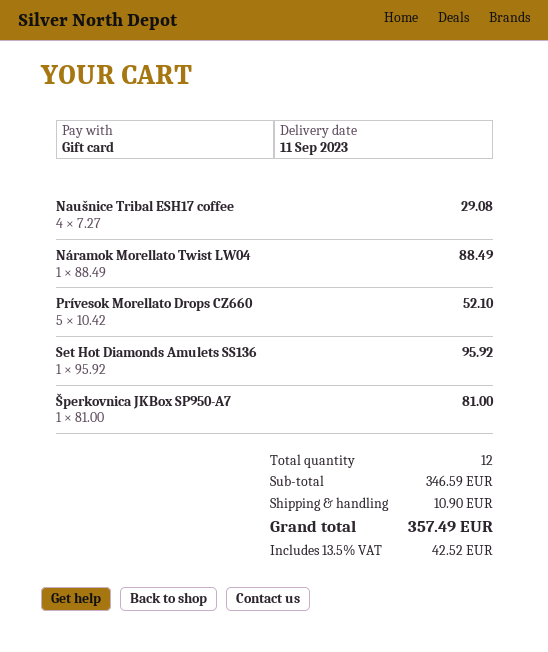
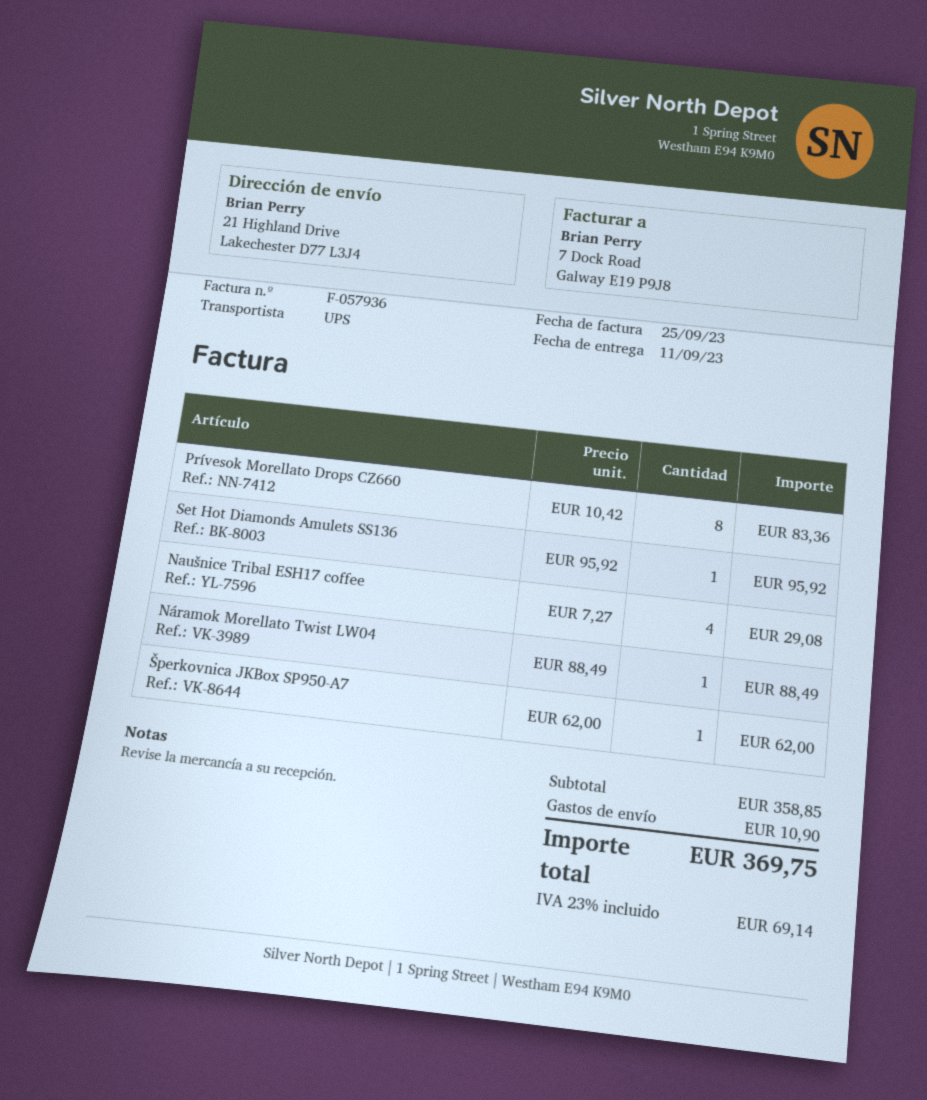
Prívesok Morellato Drops CZ660: 5 x 10.42 = 52.10 -> 8 x 10.42 = 83.36
Šperkovnica JKBox SP950-A7: 1 x 81.00 = 81.00 -> 1 x 62.00 = 62.00
subtotal: 346.59 -> 358.85
tax: 13.5% = 42.52 -> 23% = 69.14
total: 357.49 -> 369.75

